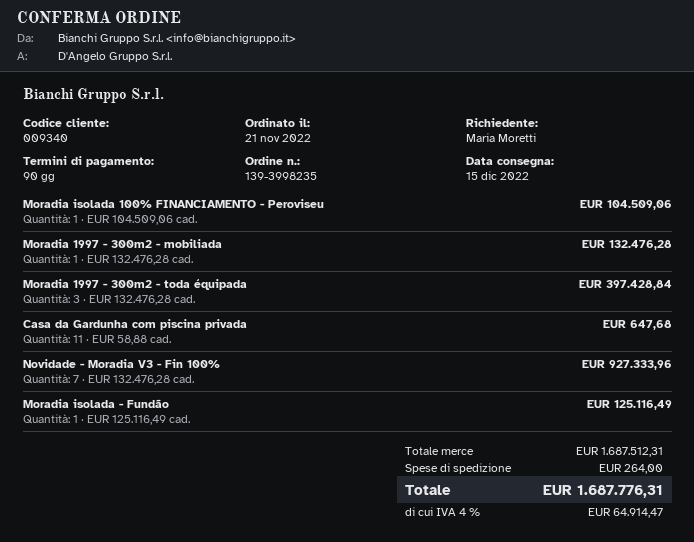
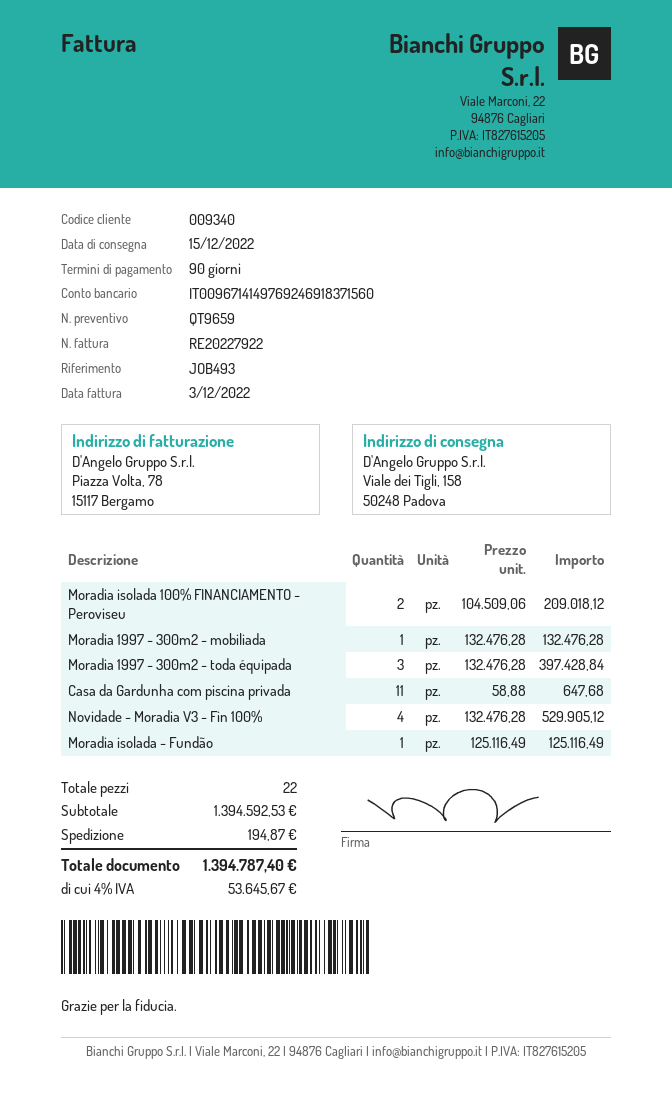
Moradia isolada 100% FINANCIAMENTO - Peroviseu: 1 x 104509.06 = 104509.06 -> 2 x 104509.06 = 209018.12
Novidade - Moradia V3 - Fin 100%: 7 x 132476.28 = 927333.96 -> 4 x 132476.28 = 529905.12
subtotal: 1687512.31 -> 1394592.53
shipping: 264.00 -> 194.87
tax: 4% = 64914.47 -> 4% = 53645.67
total: 1687776.31 -> 1394787.40

